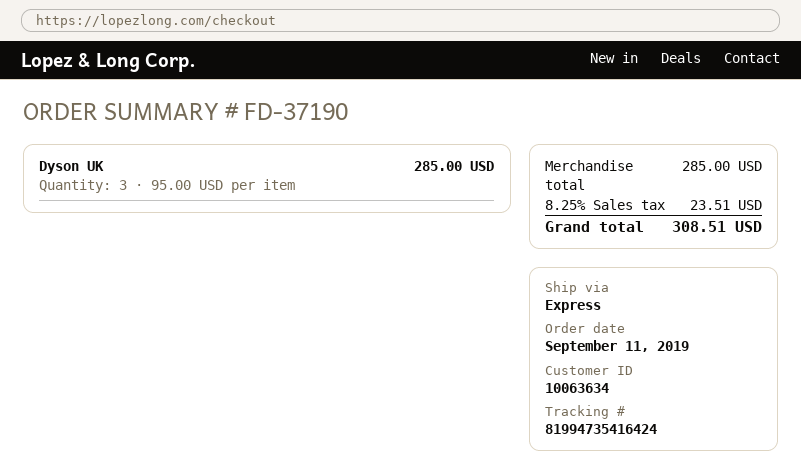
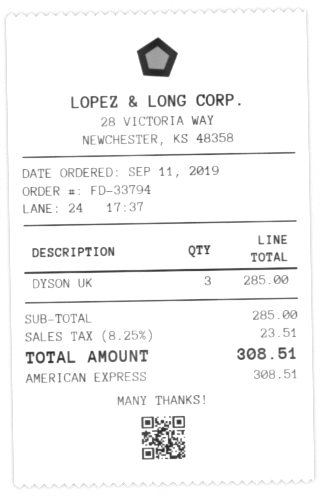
order number: FD-37190 -> FD-33794

